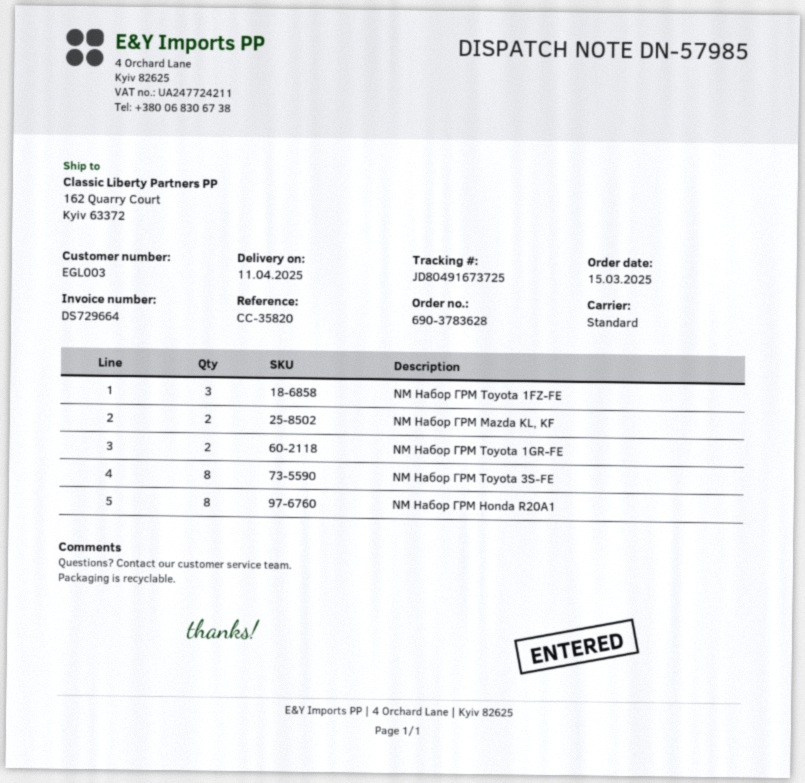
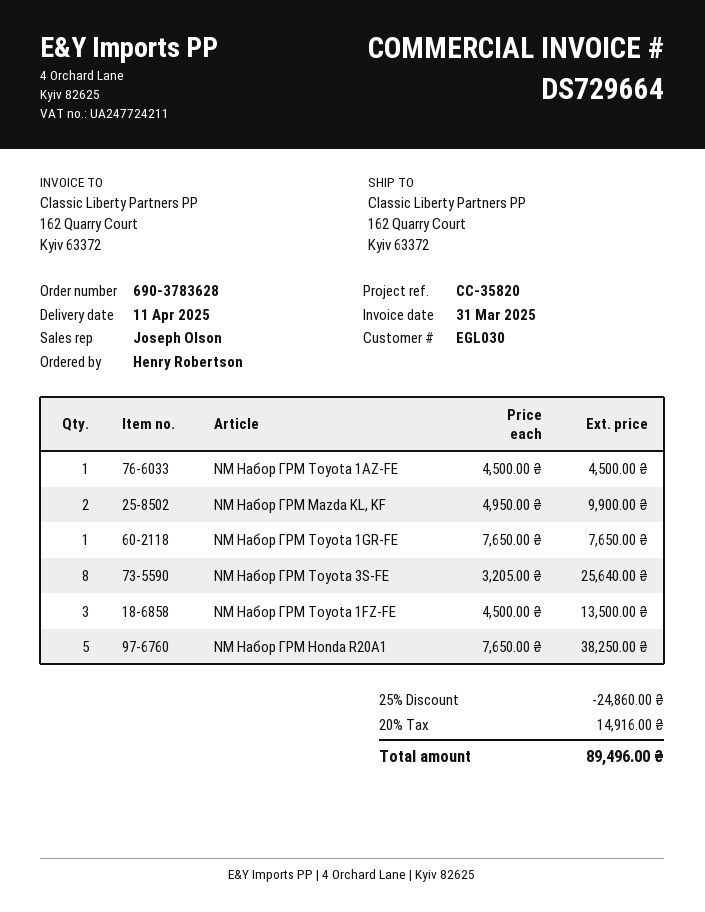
customer number: EGL003 -> EGL030
NM Набор ГРМ Toyota 1GR-FE: 2 -> 1
NM Набор ГРМ Honda R20A1: 8 -> 5
NM Набор ГРМ Toyota 1AZ-FE: none -> 1

